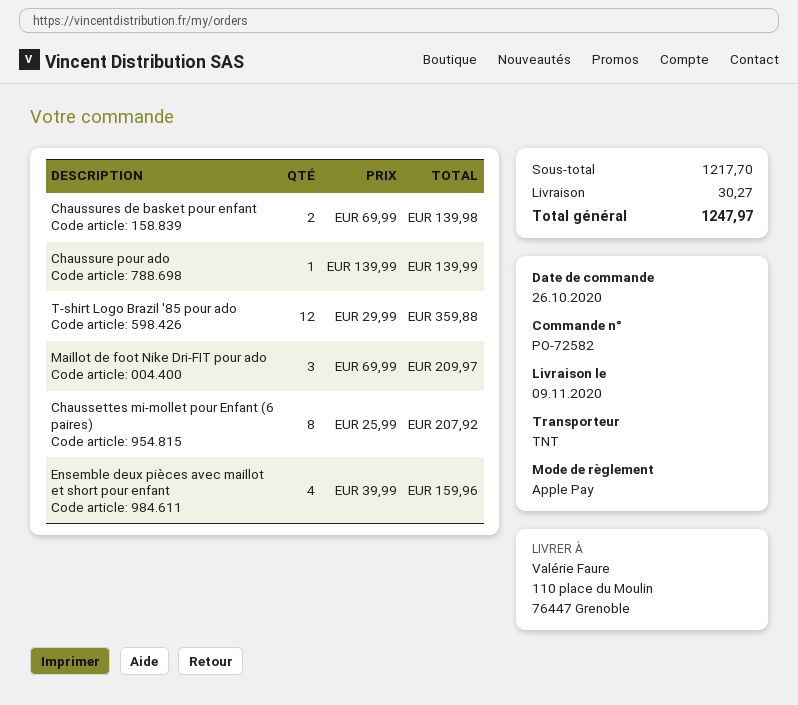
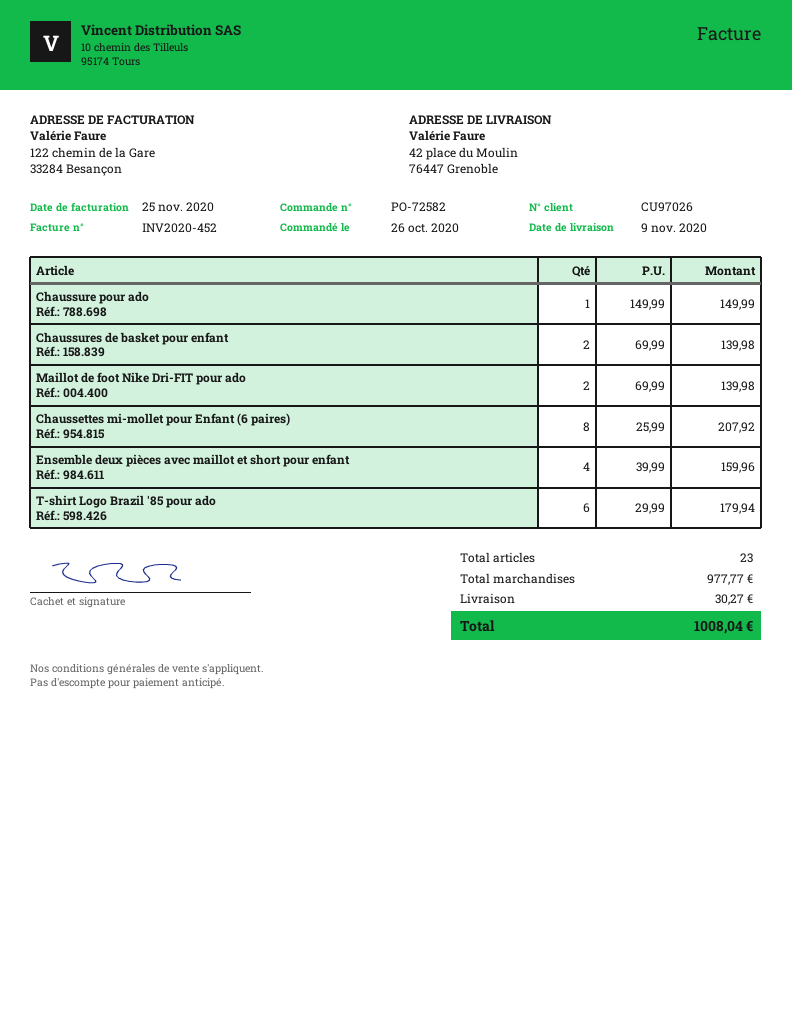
ship to: 110 place du Moulin, 76447 Grenoble -> 42 place du Moulin, 76447 Grenoble
Chaussure pour ado: 1 x 139.99 = 139.99 -> 1 x 149.99 = 149.99
T-shirt Logo Brazil '85 pour ado: 12 x 29.99 = 359.88 -> 6 x 29.99 = 179.94
Maillot de foot Nike Dri-FIT pour ado: 3 x 69.99 = 209.97 -> 2 x 69.99 = 139.98
subtotal: 1217.70 -> 977.77
total: 1247.97 -> 1008.04

